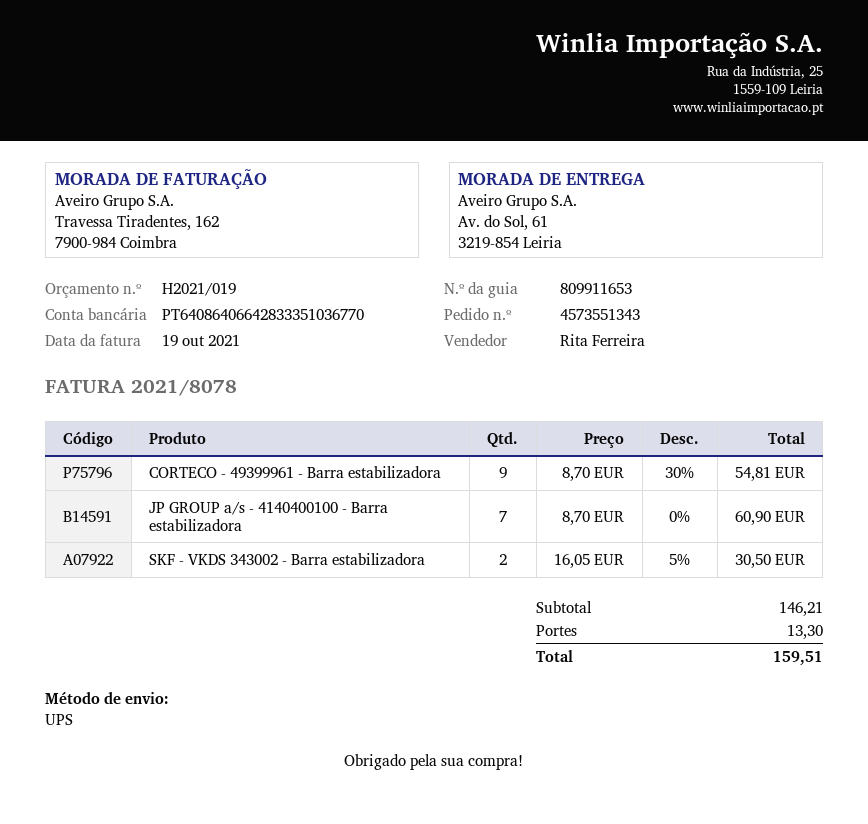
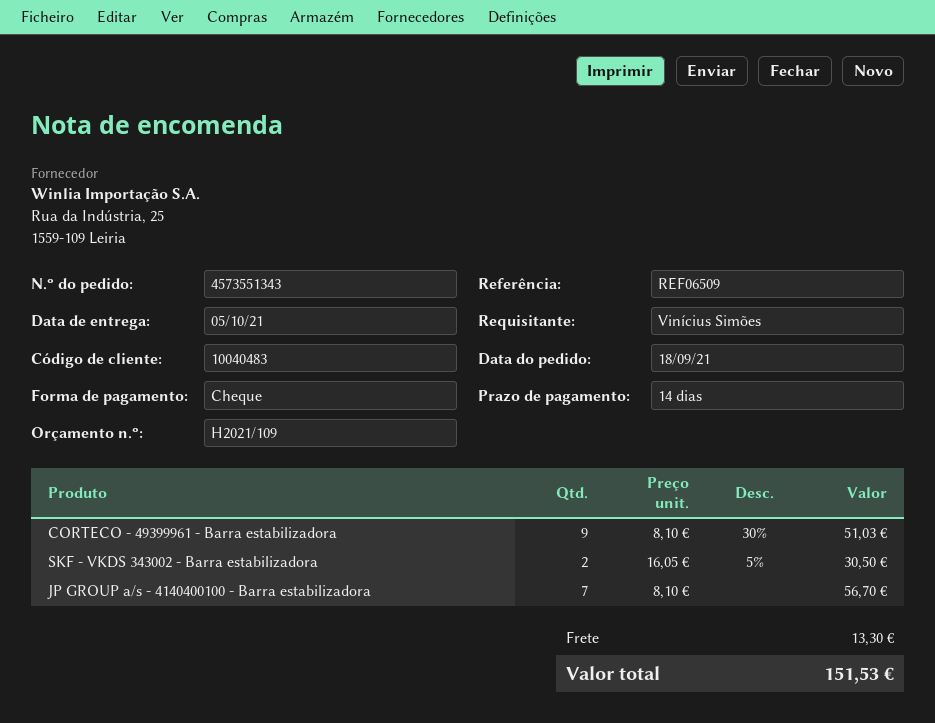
quote number: H2021/019 -> H2021/109
CORTECO - 49399961 - Barra estabilizadora: 9 x 8.70 - 30% = 54.81 -> 9 x 8.10 - 30% = 51.03
JP GROUP a/s - 4140400100 - Barra estabilizadora: 7 x 8.70 = 60.90 -> 7 x 8.10 = 56.70
total: 159.51 -> 151.53

